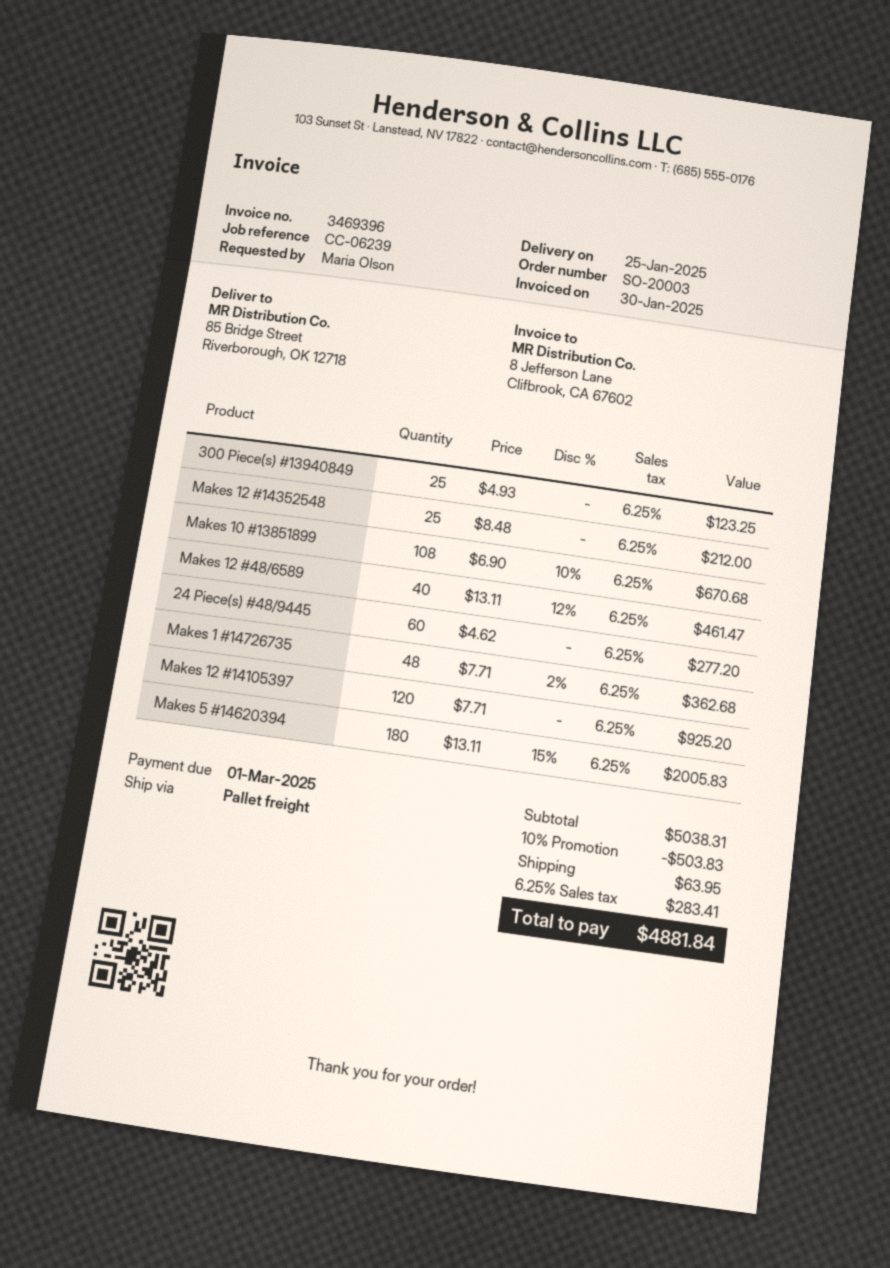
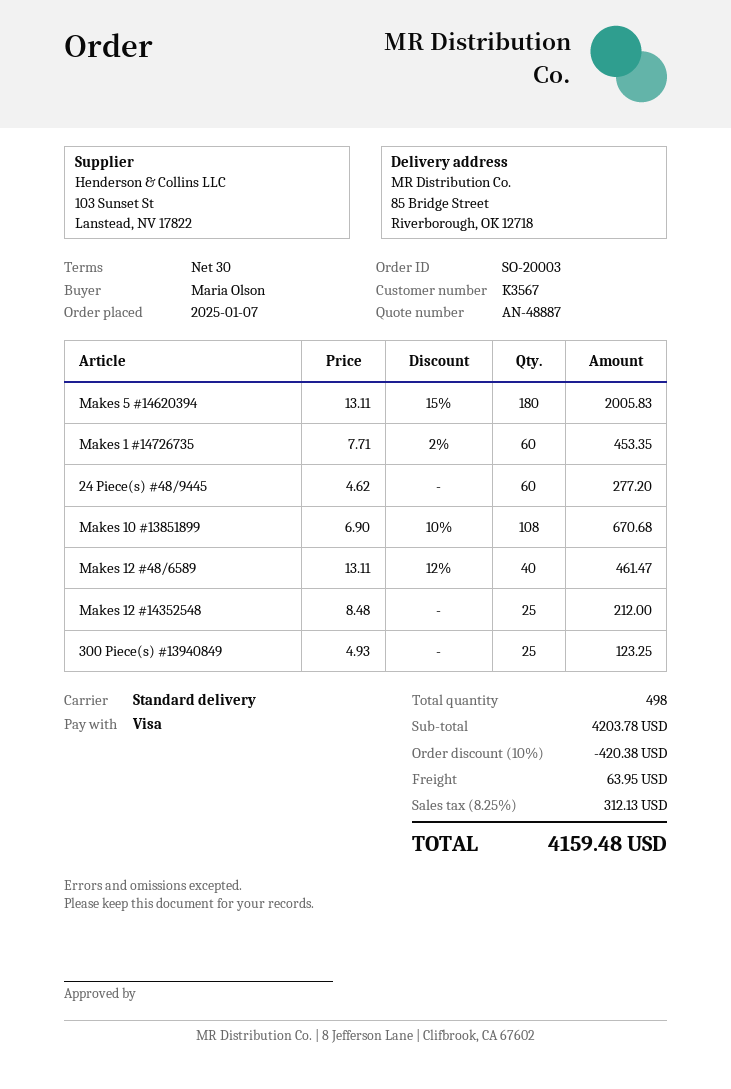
shipping method: pallet freight -> standard
Makes 1 #14726735: 48 x 7.71 - 2% = 362.68 -> 60 x 7.71 - 2% = 453.35
Makes 12 #14105397: 120 x 7.71 = 925.20 -> none
subtotal: 5038.31 -> 4203.78
discount: 10% = 503.83 -> 10% = 420.38
tax: 6.25% = 283.41 -> 8.25% = 312.13
total: 4881.84 -> 4159.48

